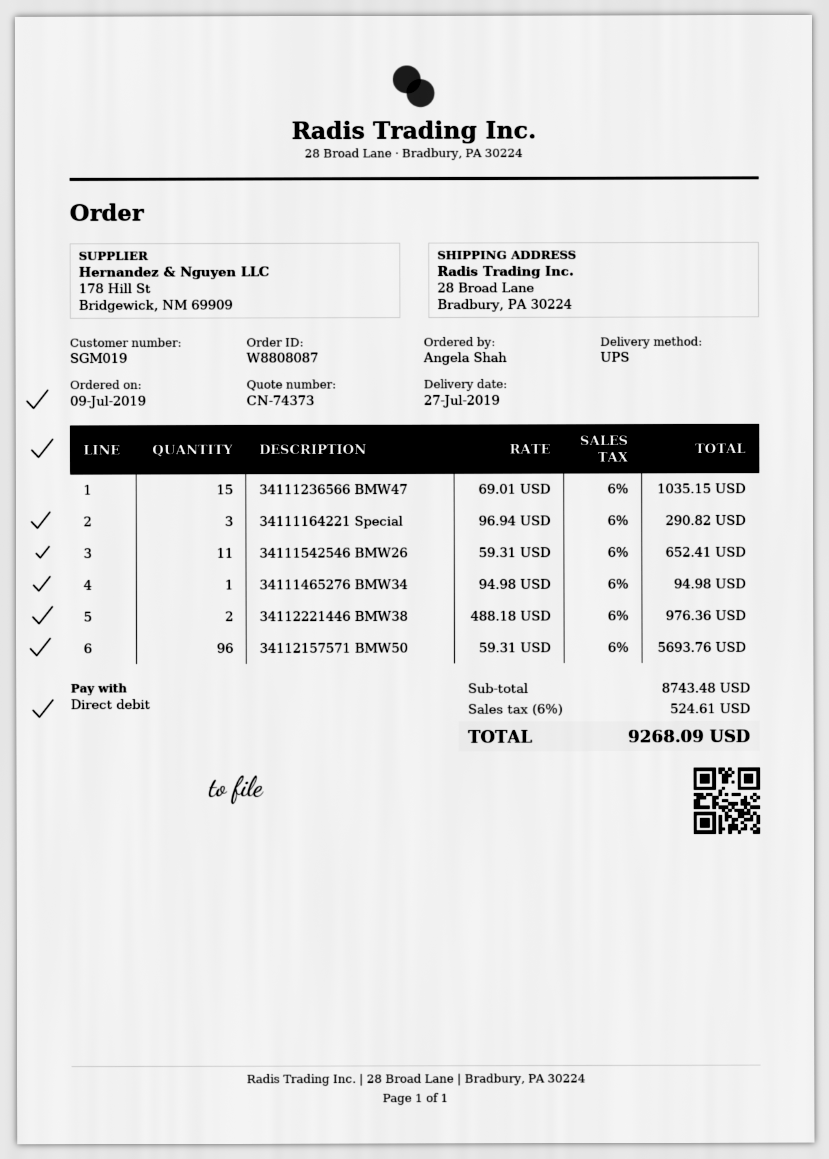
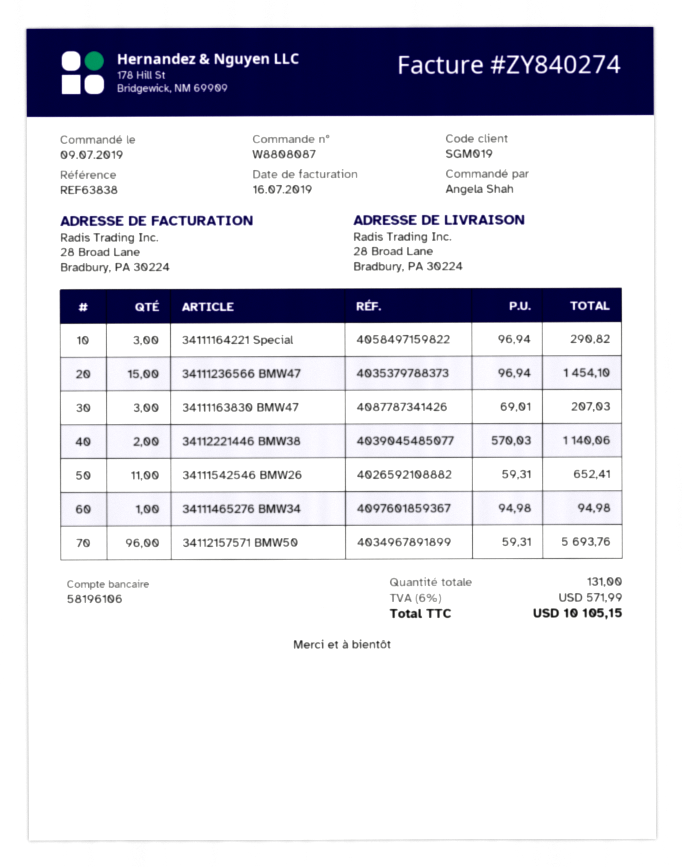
34111236566 BMW47: 15 x 69.01 = 1035.15 -> 15 x 96.94 = 1454.10
34112221446 BMW38: 2 x 488.18 = 976.36 -> 2 x 570.03 = 1140.06
34111163830 BMW47: none -> 3 x 69.01 = 207.03
tax: 6% = 524.61 -> 6% = 571.99
total: 9268.09 -> 10105.15

